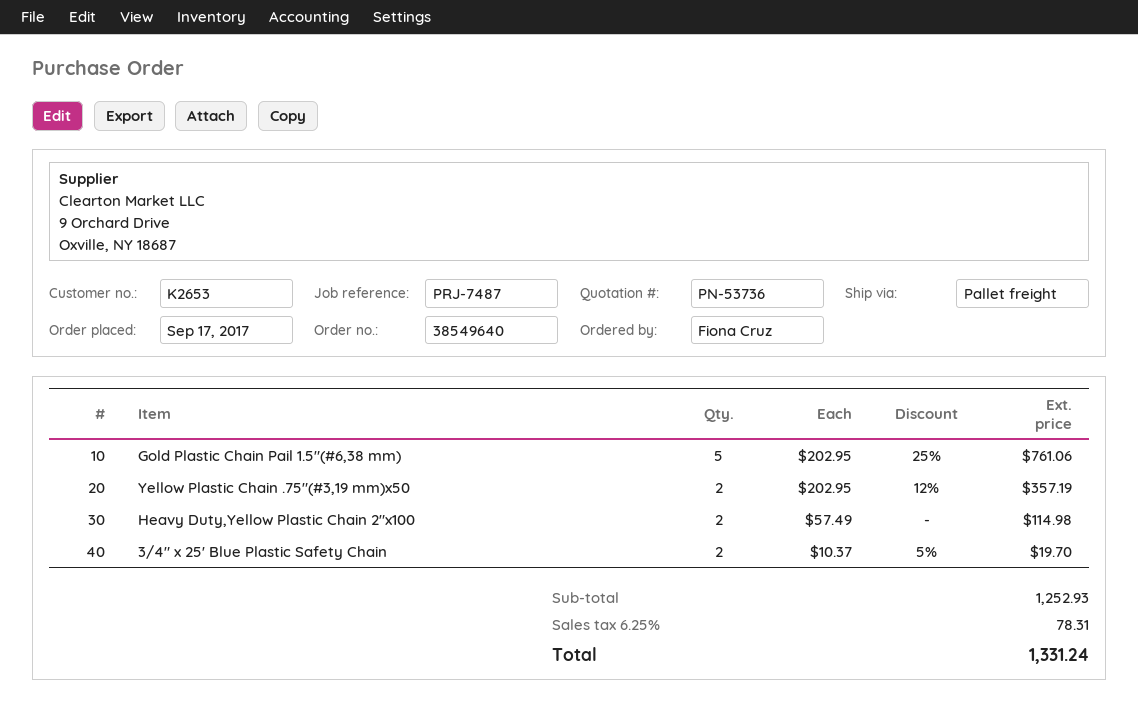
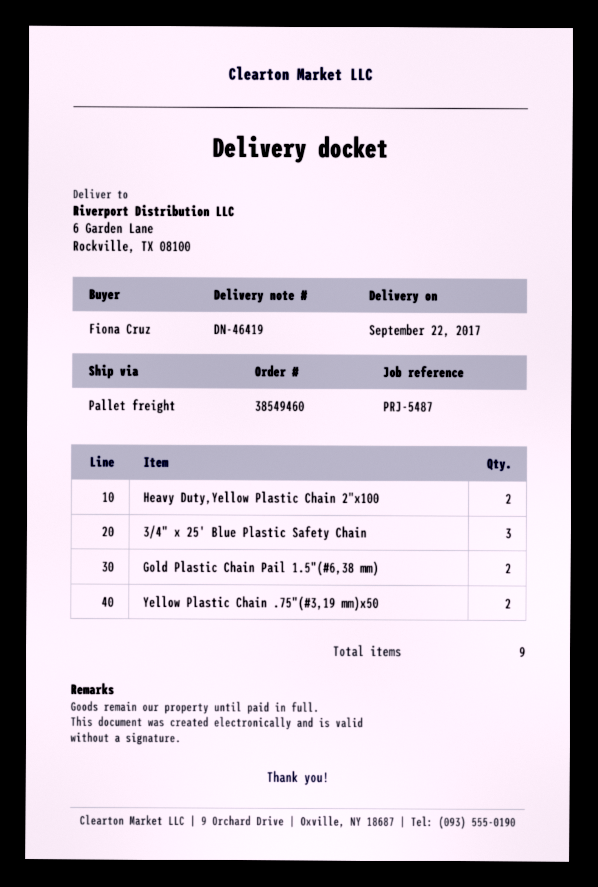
order number: 38549640 -> 38549460
reference: PRJ-7487 -> PRJ-5487
Gold Plastic Chain Pail 1.5"(#6,38 mm): 5 -> 2
3/4" x 25' Blue Plastic Safety Chain: 2 -> 3

